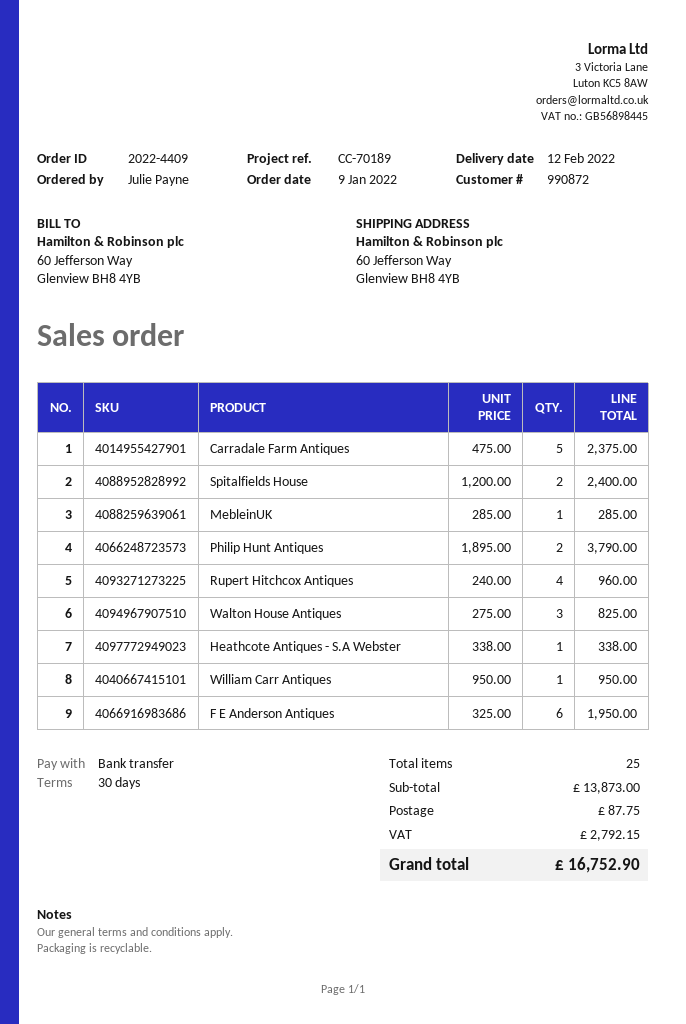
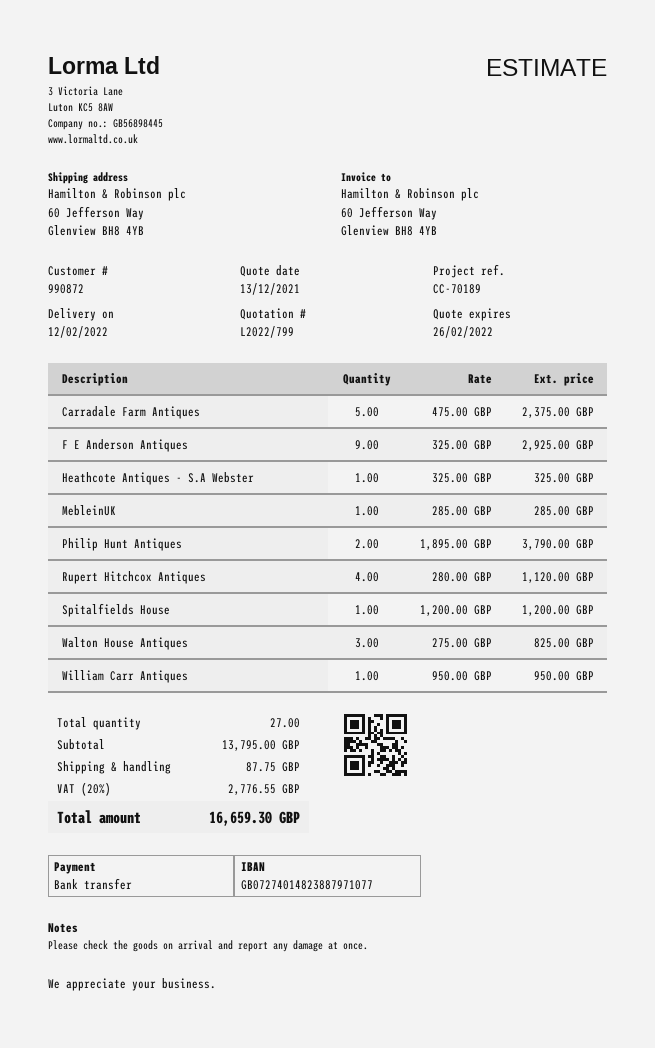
Spitalfields House: 2 x 1200.00 = 2400.00 -> 1 x 1200.00 = 1200.00
Rupert Hitchcox Antiques: 4 x 240.00 = 960.00 -> 4 x 280.00 = 1120.00
Heathcote Antiques - S.A Webster: 1 x 338.00 = 338.00 -> 1 x 325.00 = 325.00
F E Anderson Antiques: 6 x 325.00 = 1950.00 -> 9 x 325.00 = 2925.00
total quantity: 25 -> 27
subtotal: 13873.00 -> 13795.00
tax: 2792.15 -> 2776.55
total: 16752.90 -> 16659.30

